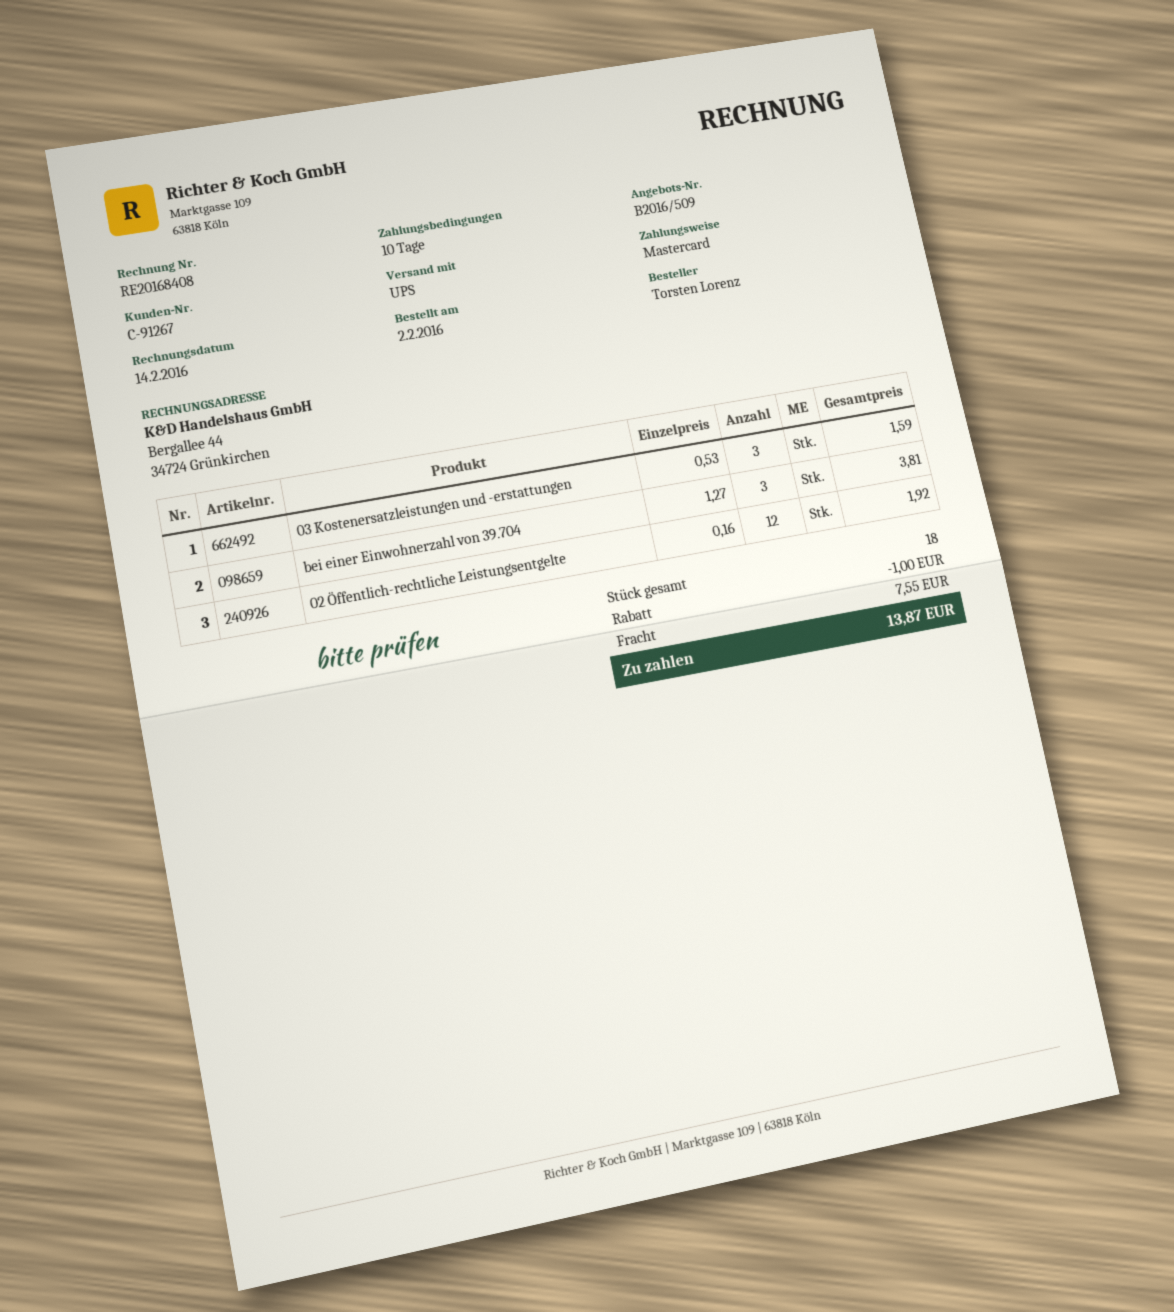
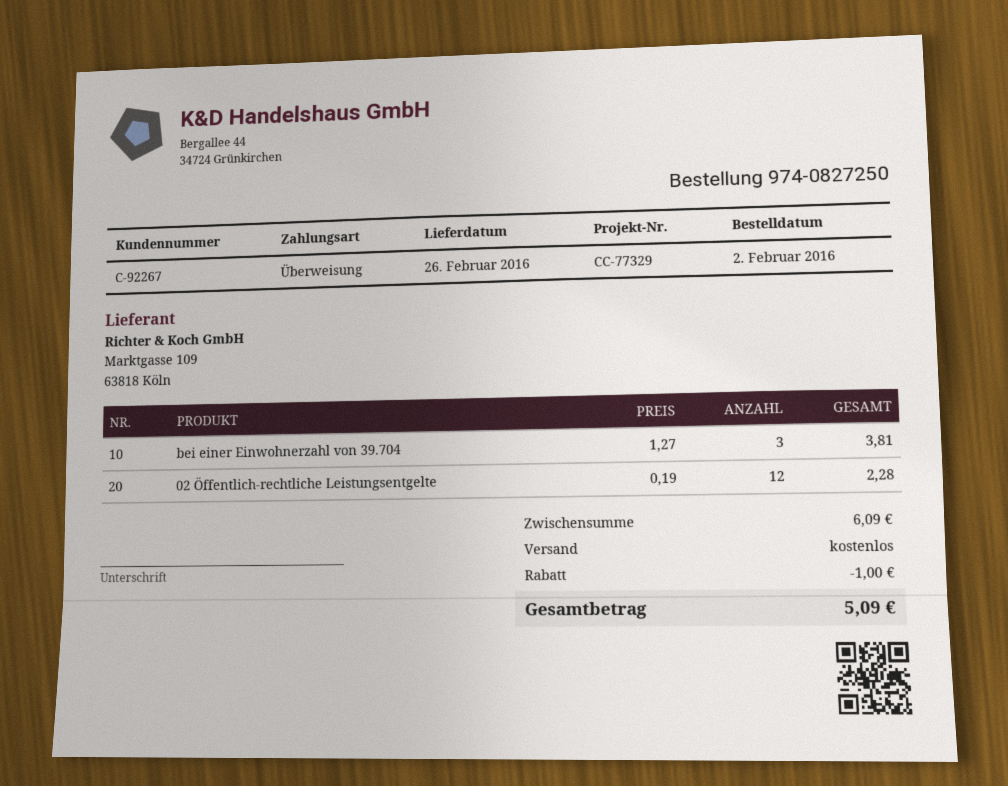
customer number: C-91267 -> C-92267
payment method: Mastercard -> bank transfer
03 Kostenersatzleistungen und -erstattungen: 3 x 0.53 = 1.59 -> none
02 Öffentlich-rechtliche Leistungsentgelte: 12 x 0.16 = 1.92 -> 12 x 0.19 = 2.28
shipping: 7.55 -> 0.00
total: 13.87 -> 5.09

